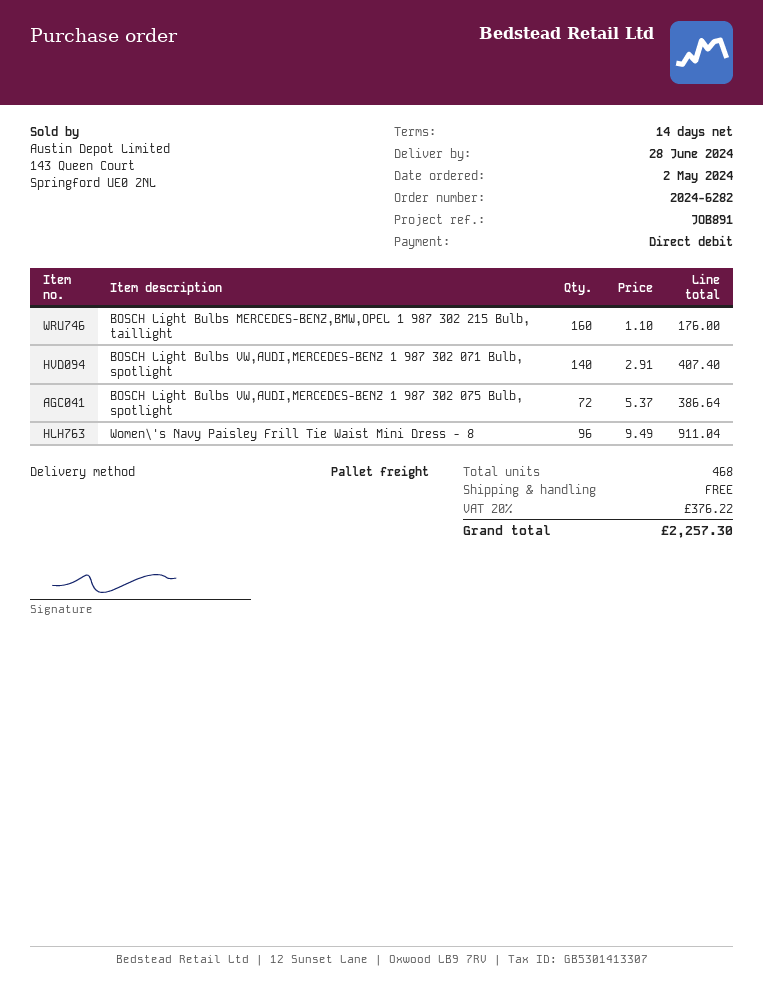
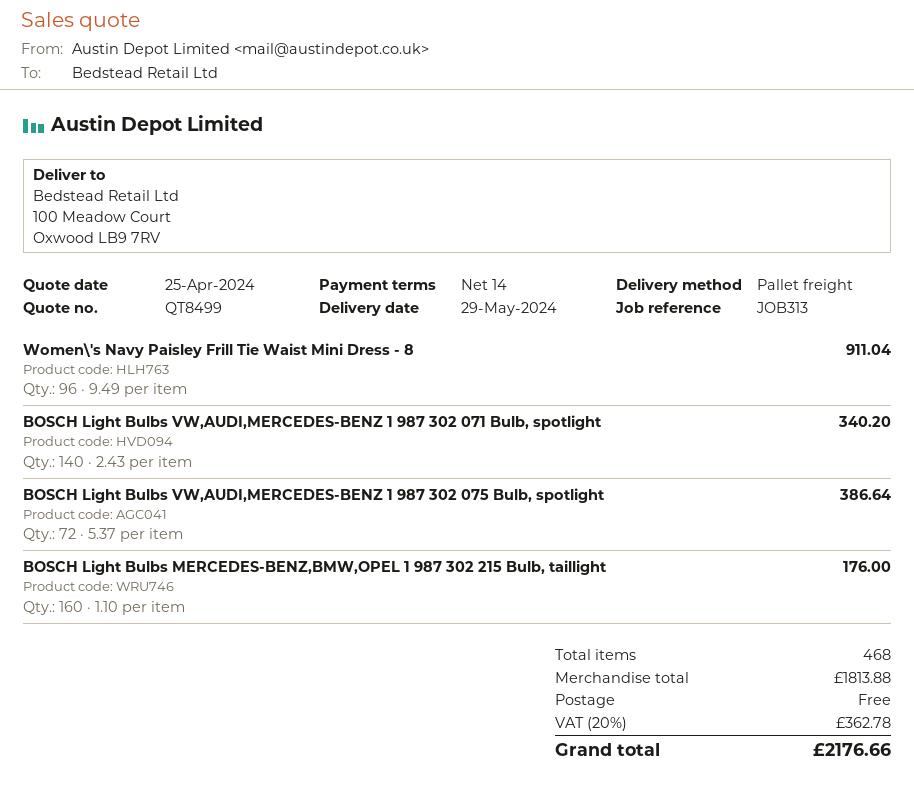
delivery date: 2024-06-28 -> 2024-05-29
reference: JOB891 -> JOB313
BOSCH Light Bulbs VW,AUDI,MERCEDES-BENZ 1 987 302 071 Bulb, spotlight: 140 x 2.91 = 407.40 -> 140 x 2.43 = 340.20
tax: 20% = 376.22 -> 20% = 362.78
total: 2257.30 -> 2176.66

